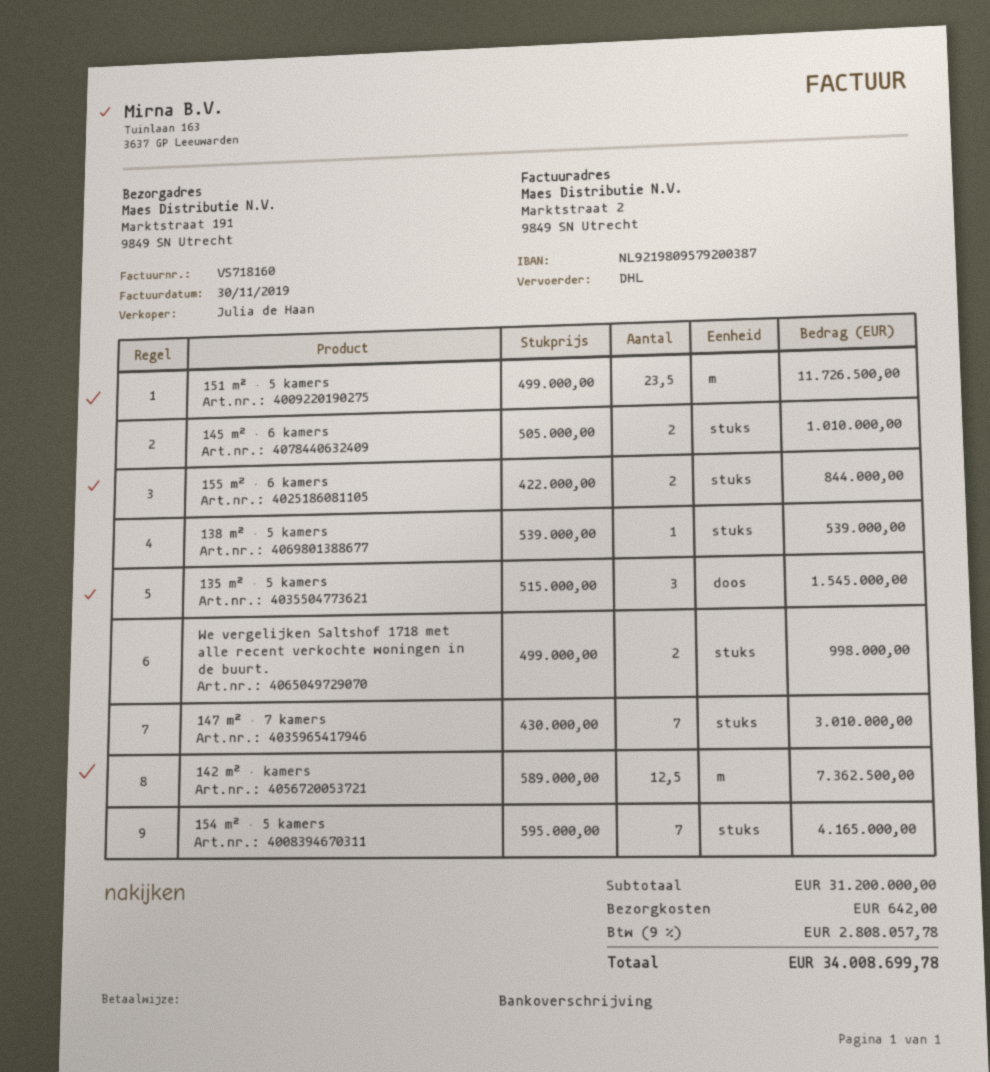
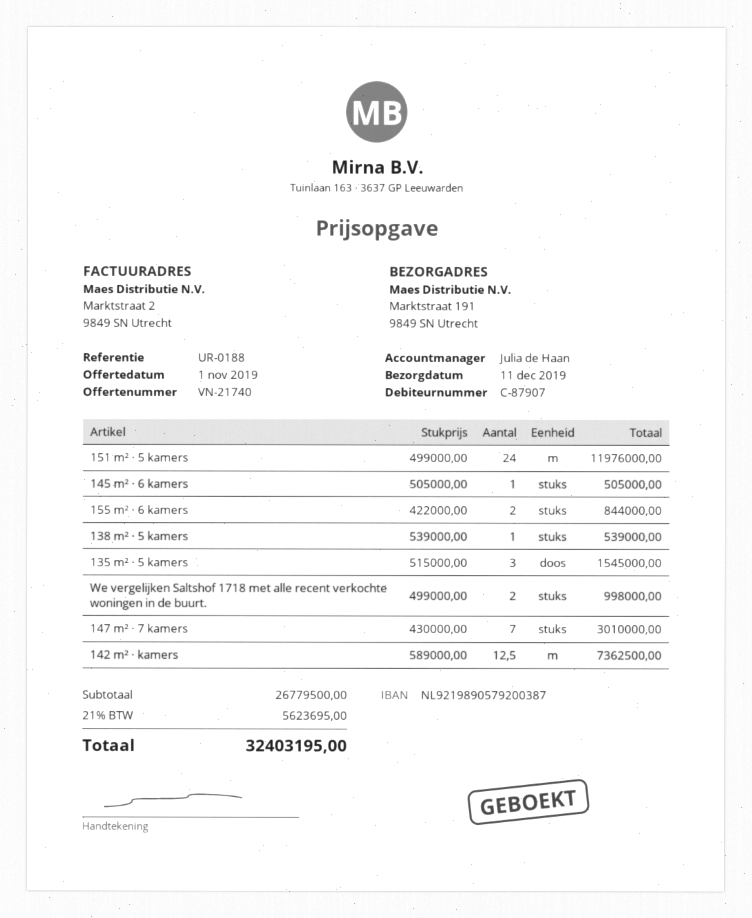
bank account: NL9219809579200387 -> NL9219890579200387
151 m² · 5 kamers: 23.5 x 499000.00 = 11726500.00 -> 24 x 499000.00 = 11976000.00
145 m² · 6 kamers: 2 x 505000.00 = 1010000.00 -> 1 x 505000.00 = 505000.00
154 m² · 5 kamers: 7 x 595000.00 = 4165000.00 -> none
subtotal: 31200000.00 -> 26779500.00
shipping: 642.00 -> none
tax: 9% = 2808057.78 -> 21% = 5623695.00
total: 34008699.78 -> 32403195.00

